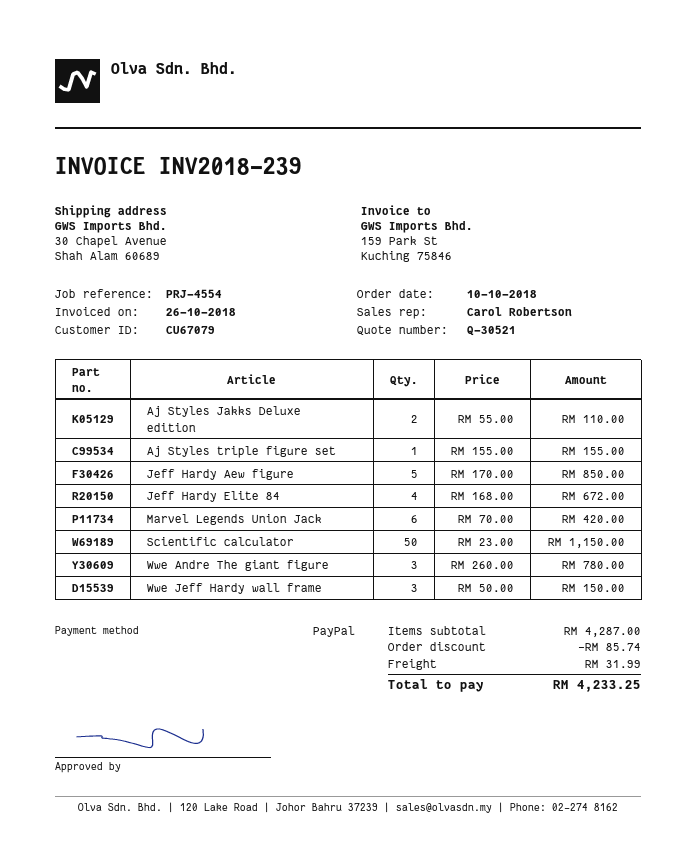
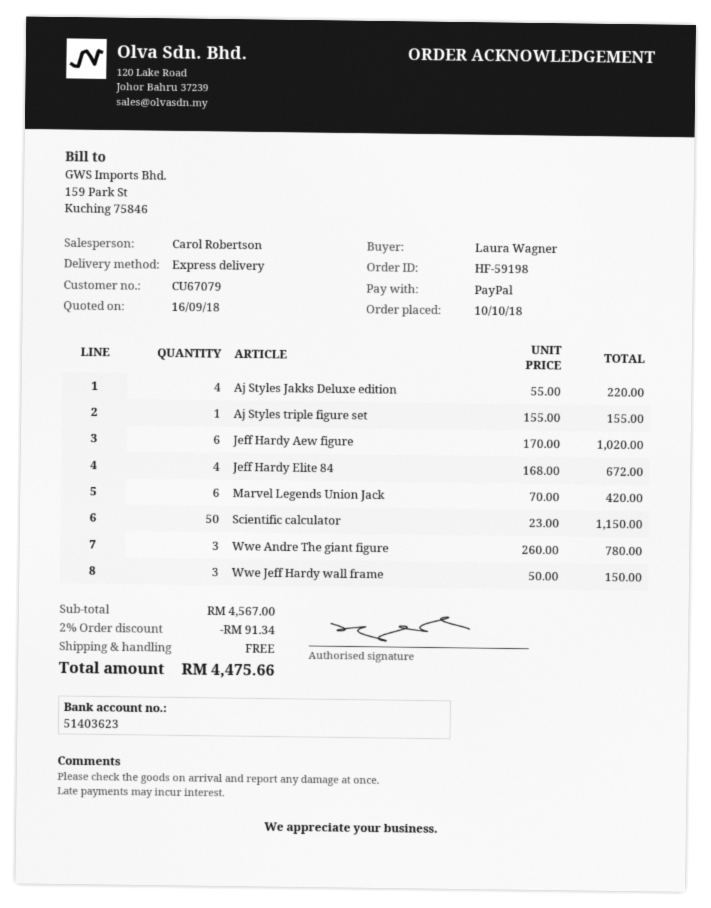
Aj Styles Jakks Deluxe edition: 2 x 55.00 = 110.00 -> 4 x 55.00 = 220.00
Jeff Hardy Aew figure: 5 x 170.00 = 850.00 -> 6 x 170.00 = 1020.00
subtotal: 4287.00 -> 4567.00
discount: 85.74 -> 91.34
shipping: 31.99 -> 0.00
total: 4233.25 -> 4475.66

